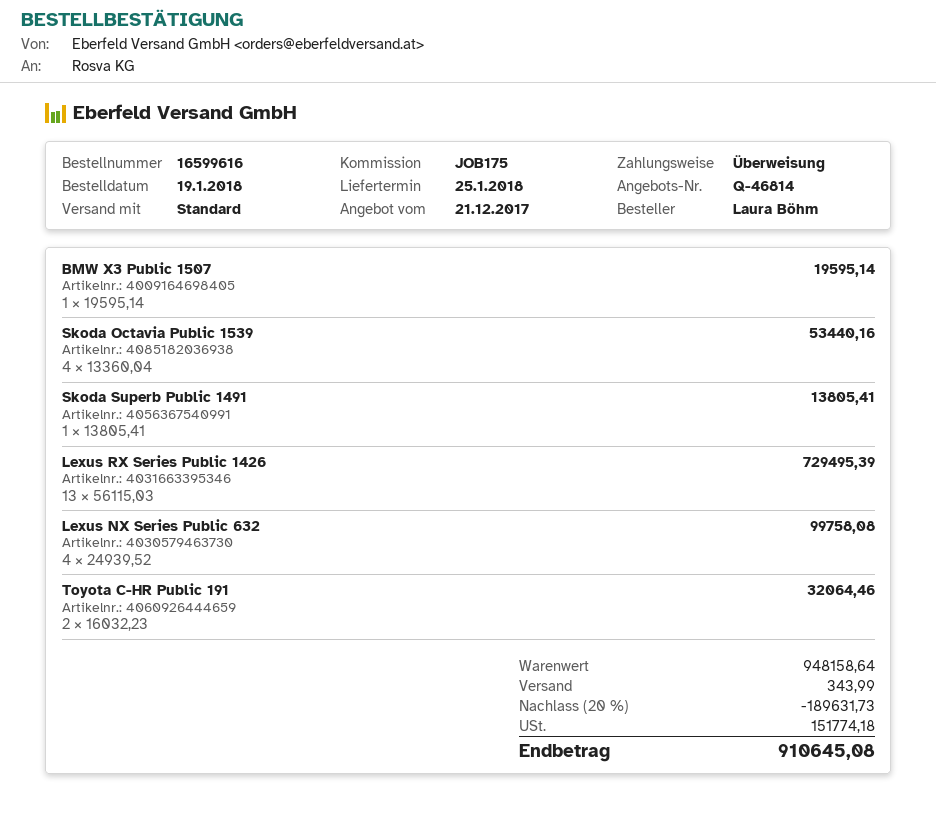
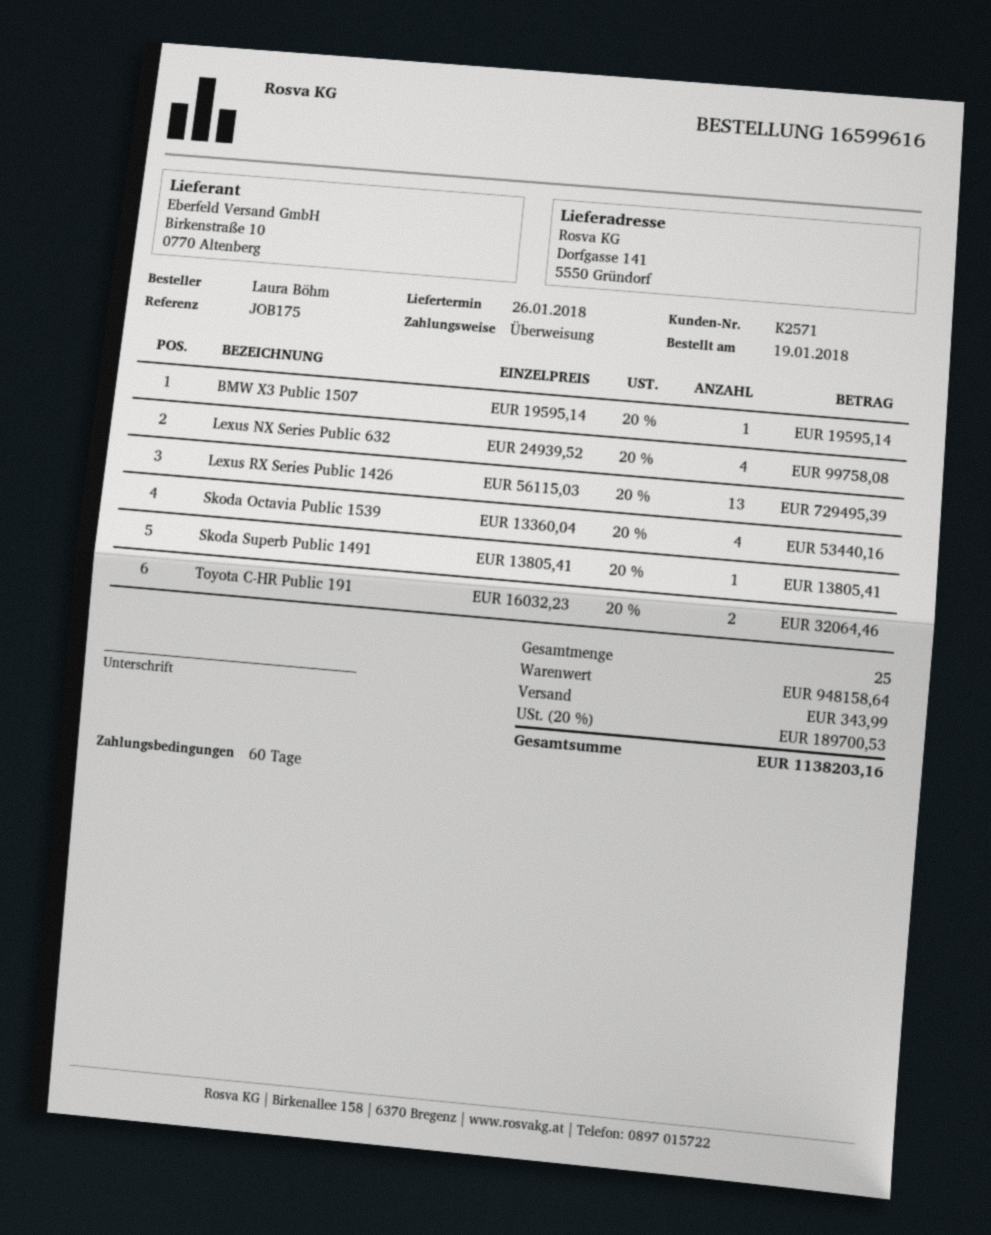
delivery date: 2018-01-25 -> 2018-01-26
discount: 20% = 189631.73 -> none
tax: 151774.18 -> 189700.53
total: 910645.08 -> 1138203.16

